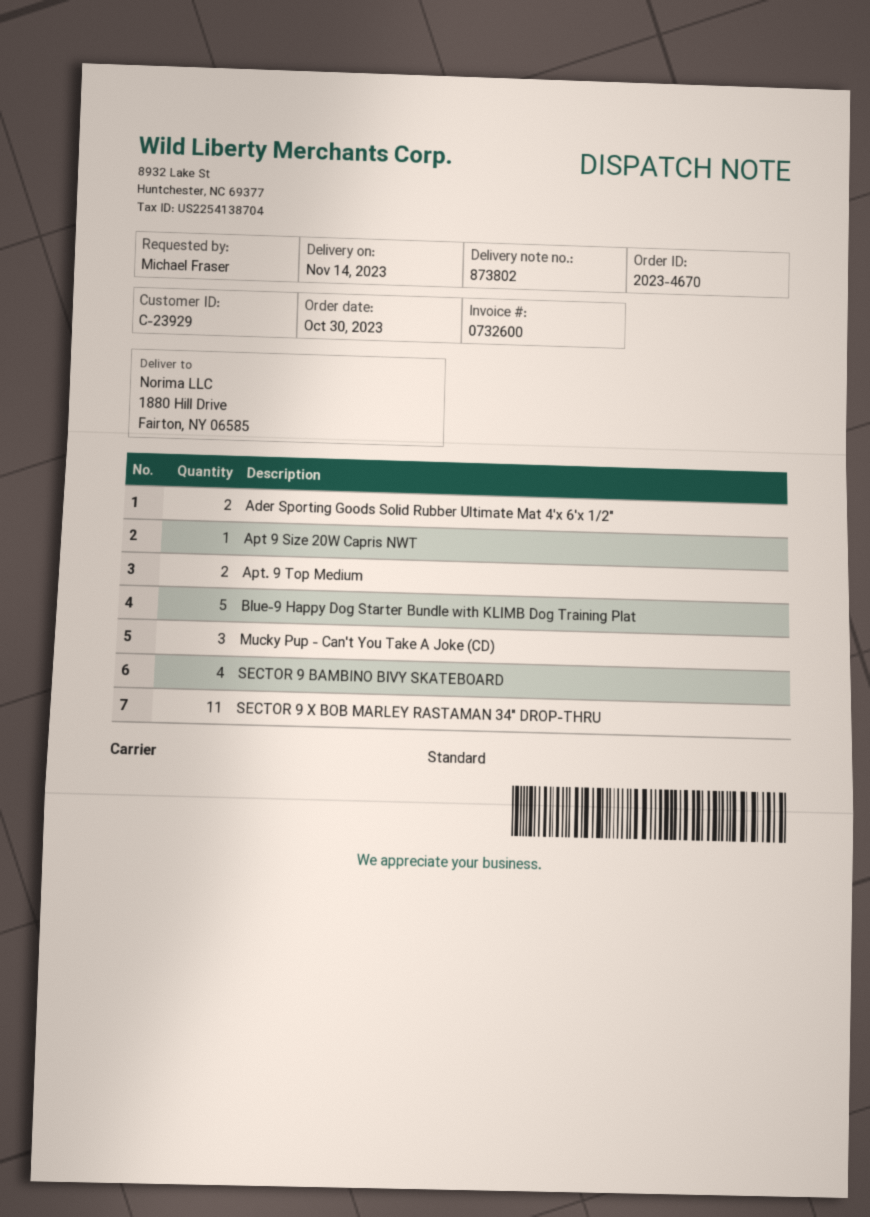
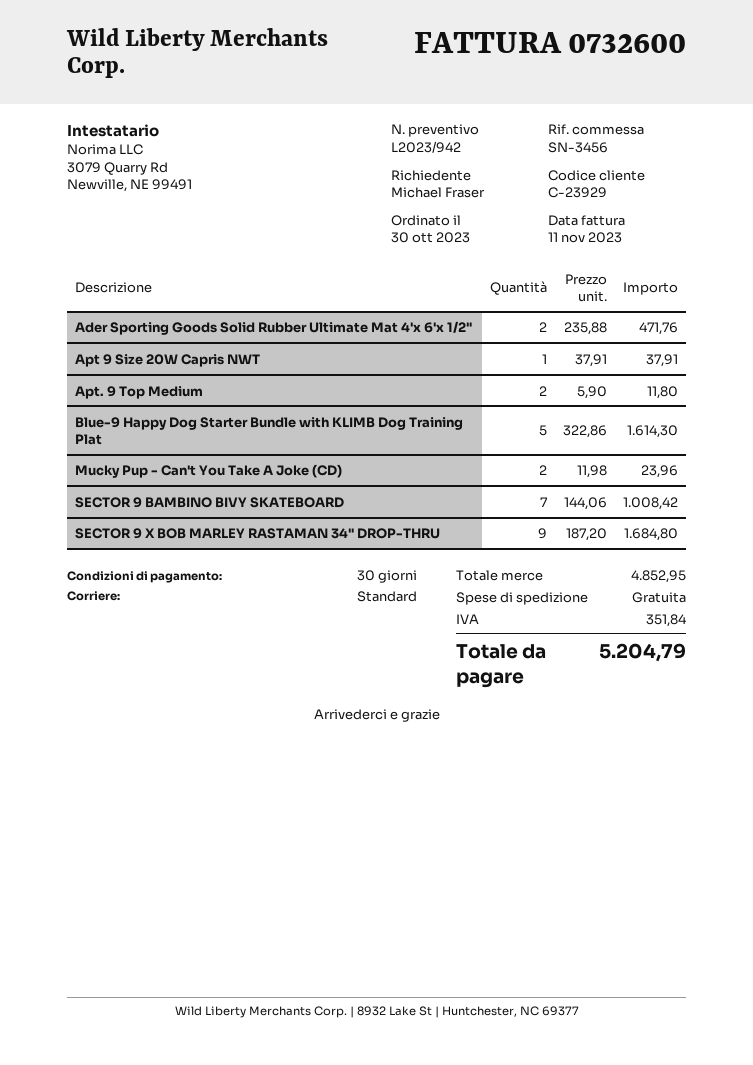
Mucky Pup - Can't You Take A Joke (CD): 3 -> 2
SECTOR 9 BAMBINO BIVY SKATEBOARD: 4 -> 7
SECTOR 9 X BOB MARLEY RASTAMAN 34" DROP-THRU: 11 -> 9

